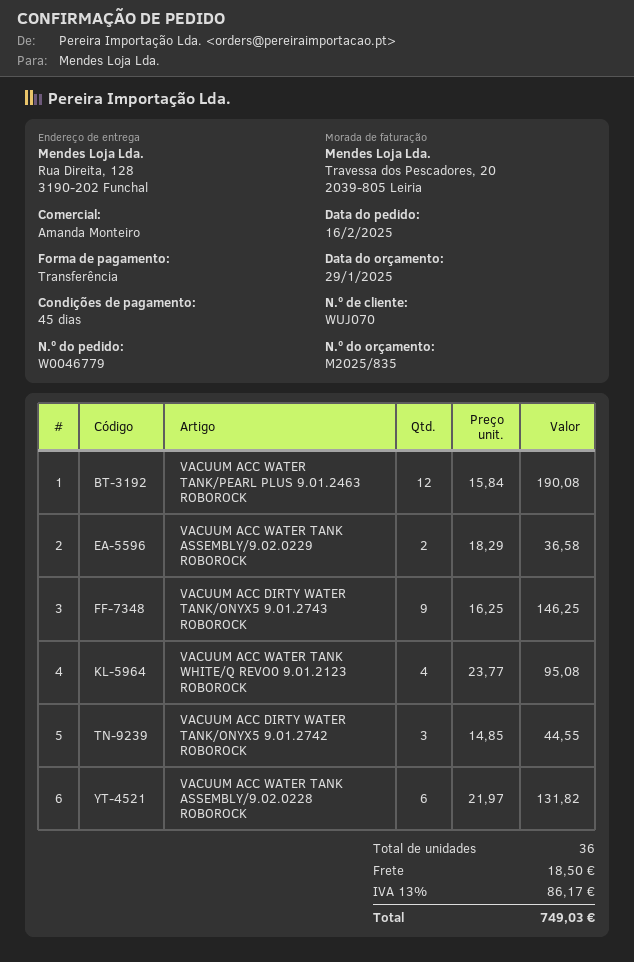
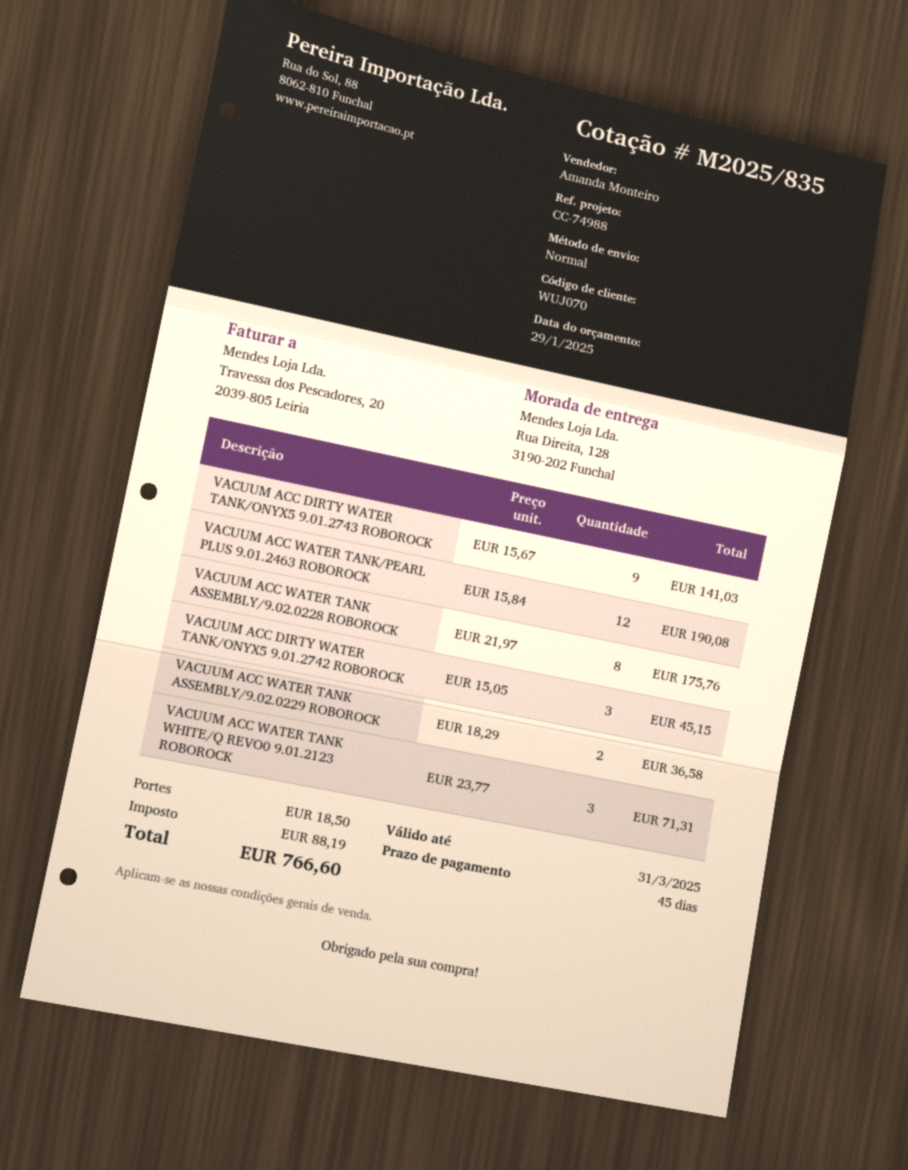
VACUUM ACC DIRTY WATER TANK/ONYX5 9.01.2743 ROBOROCK: 9 x 16.25 = 146.25 -> 9 x 15.67 = 141.03
VACUUM ACC WATER TANK WHITE/Q REVO0 9.01.2123 ROBOROCK: 4 x 23.77 = 95.08 -> 3 x 23.77 = 71.31
VACUUM ACC DIRTY WATER TANK/ONYX5 9.01.2742 ROBOROCK: 3 x 14.85 = 44.55 -> 3 x 15.05 = 45.15
VACUUM ACC WATER TANK ASSEMBLY/9.02.0228 ROBOROCK: 6 x 21.97 = 131.82 -> 8 x 21.97 = 175.76
tax: 86.17 -> 88.19
total: 749.03 -> 766.60

